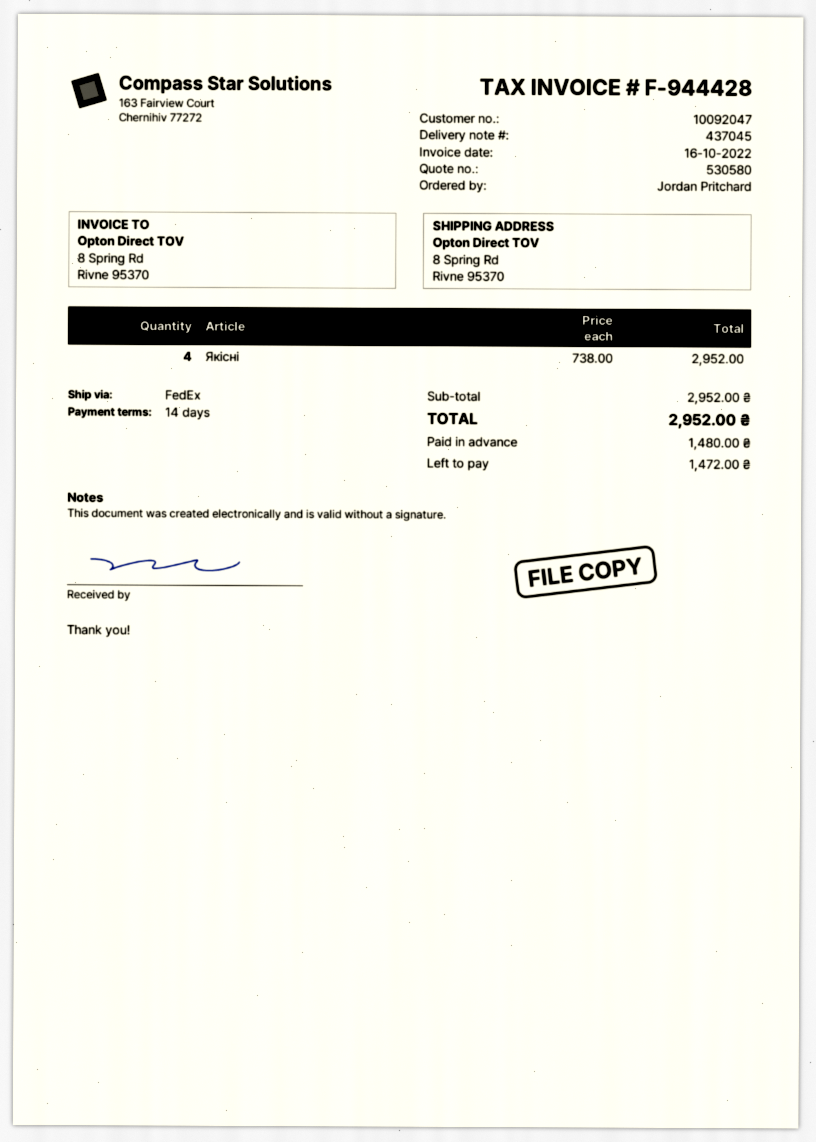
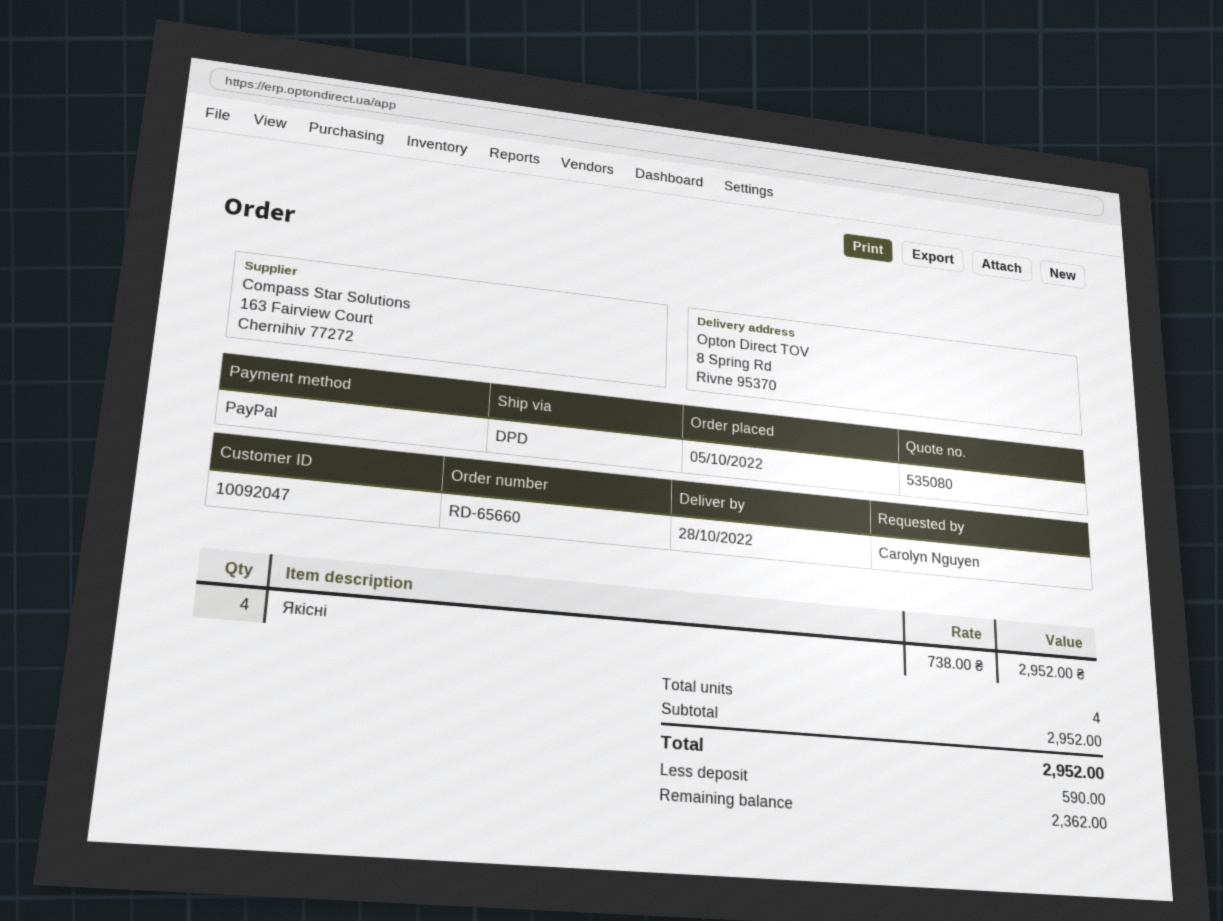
quote number: 530580 -> 535080
ordered by: Jordan Pritchard -> Carolyn Nguyen
shipping method: FedEx -> DPD
deposit: 1480.00 -> 590.00
balance: 1472.00 -> 2362.00

